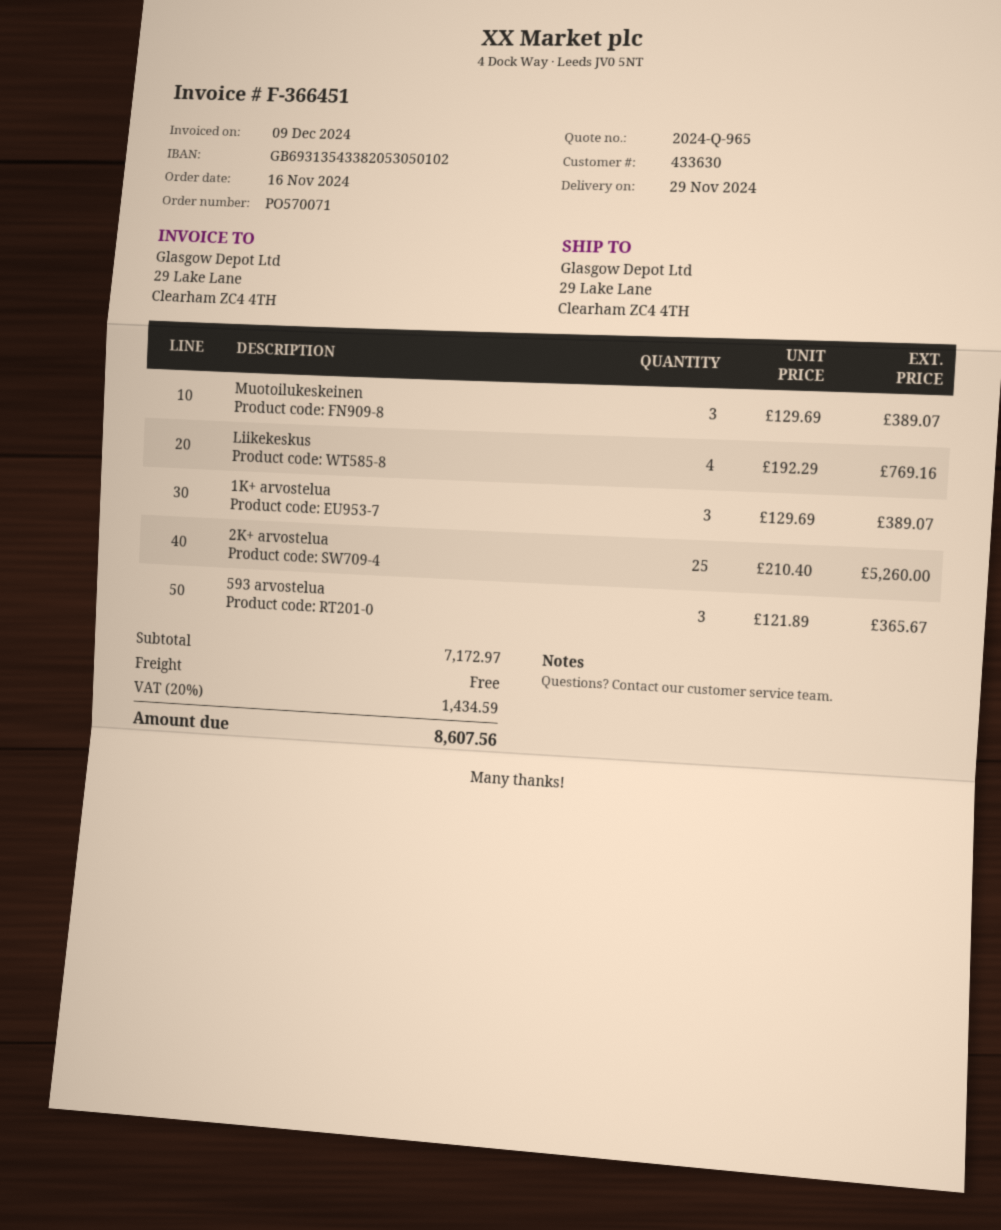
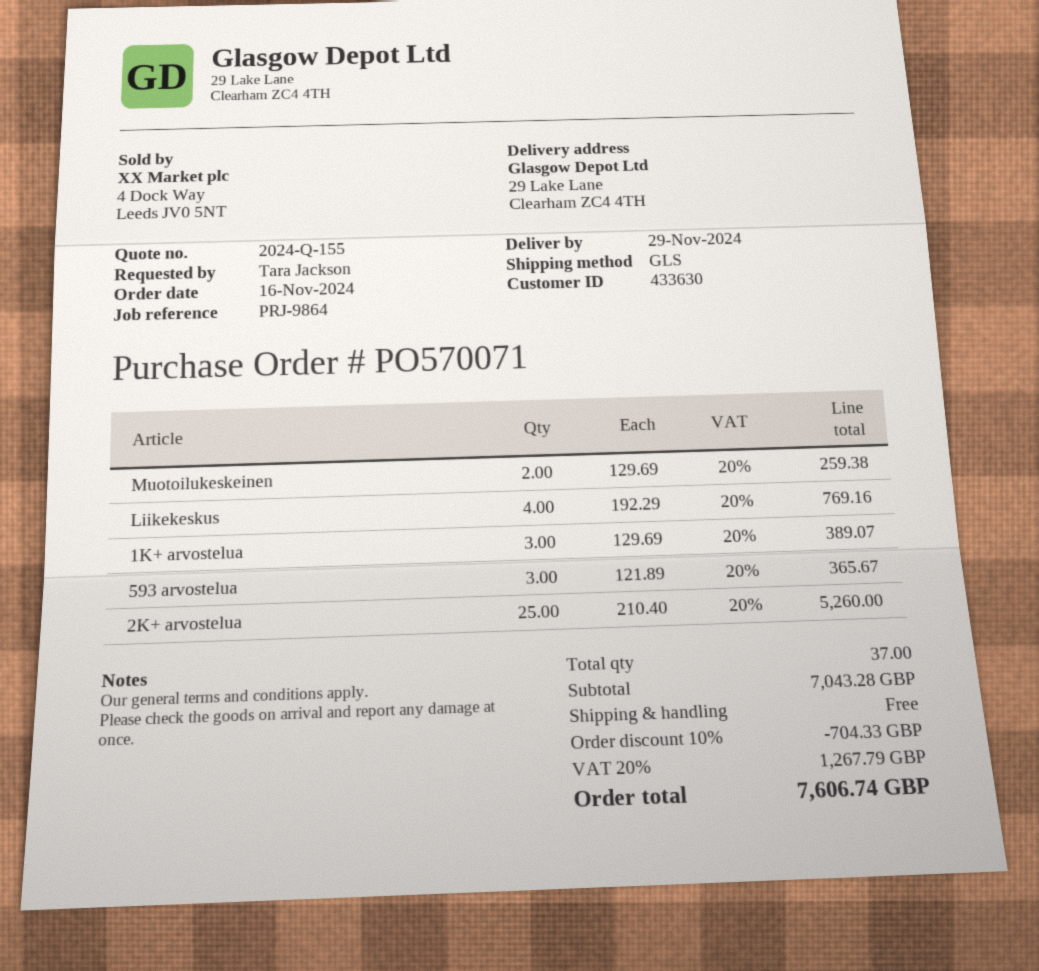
quote number: 2024-Q-965 -> 2024-Q-155
Muotoilukeskeinen: 3 x 129.69 = 389.07 -> 2 x 129.69 = 259.38
subtotal: 7172.97 -> 7043.28
discount: none -> 10% = 704.33
tax: 20% = 1434.59 -> 20% = 1267.79
total: 8607.56 -> 7606.74

